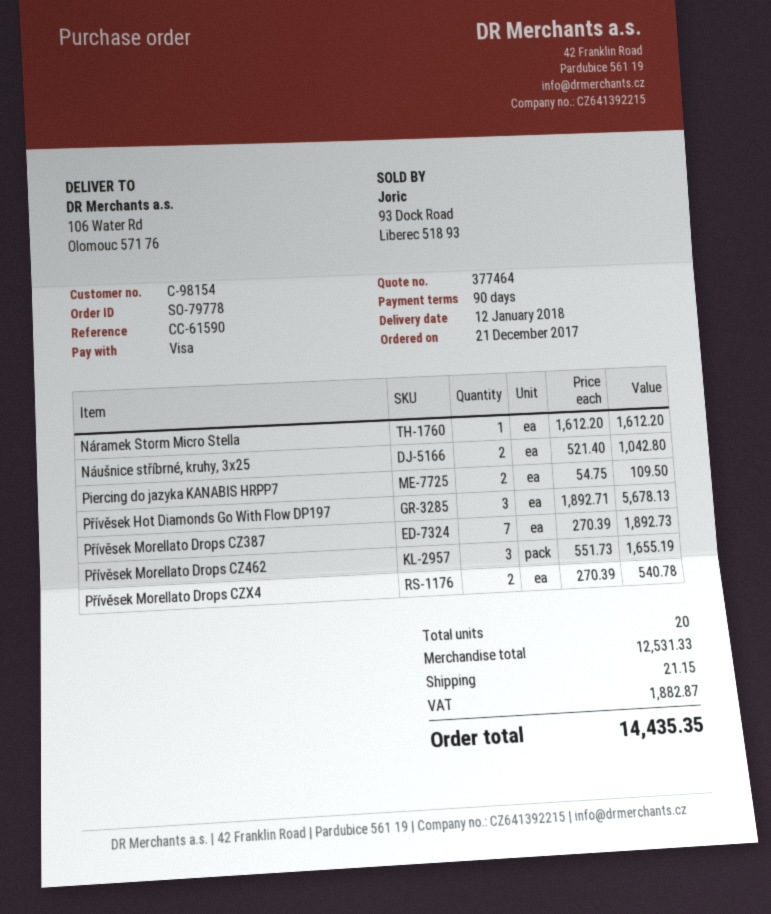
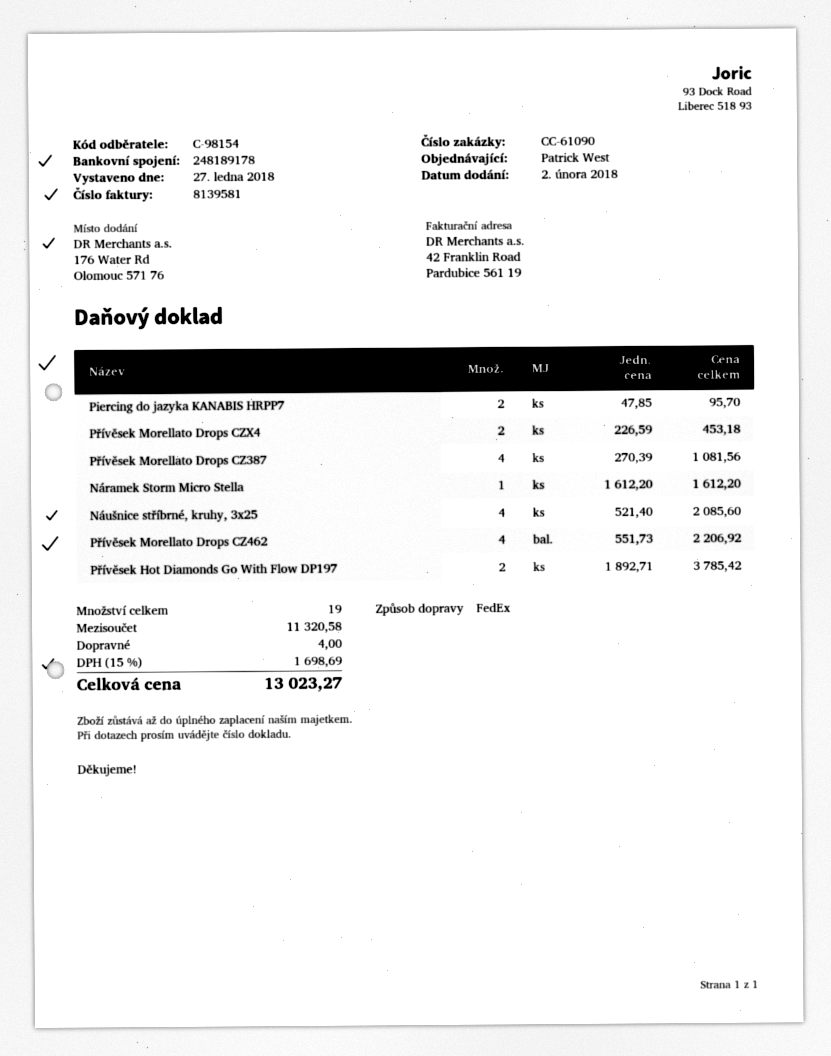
delivery date: 2018-01-12 -> 2018-02-02
reference: CC-61590 -> CC-61090
ship to: 106 Water Rd, Olomouc 571 76 -> 176 Water Rd, Olomouc 571 76
Náušnice stříbrné, kruhy, 3x25: 2 x 521.40 = 1042.80 -> 4 x 521.40 = 2085.60
Piercing do jazyka KANABIS HRPP7: 2 x 54.75 = 109.50 -> 2 x 47.85 = 95.70
Přívěsek Hot Diamonds Go With Flow DP197: 3 x 1892.71 = 5678.13 -> 2 x 1892.71 = 3785.42
Přívěsek Morellato Drops CZ387: 7 x 270.39 = 1892.73 -> 4 x 270.39 = 1081.56
Přívěsek Morellato Drops CZ462: 3 x 551.73 = 1655.19 -> 4 x 551.73 = 2206.92
Přívěsek Morellato Drops CZX4: 2 x 270.39 = 540.78 -> 2 x 226.59 = 453.18
total quantity: 20 -> 19
subtotal: 12531.33 -> 11320.58
shipping: 21.15 -> 4.00
tax: 1882.87 -> 1698.69
total: 14435.35 -> 13023.27

